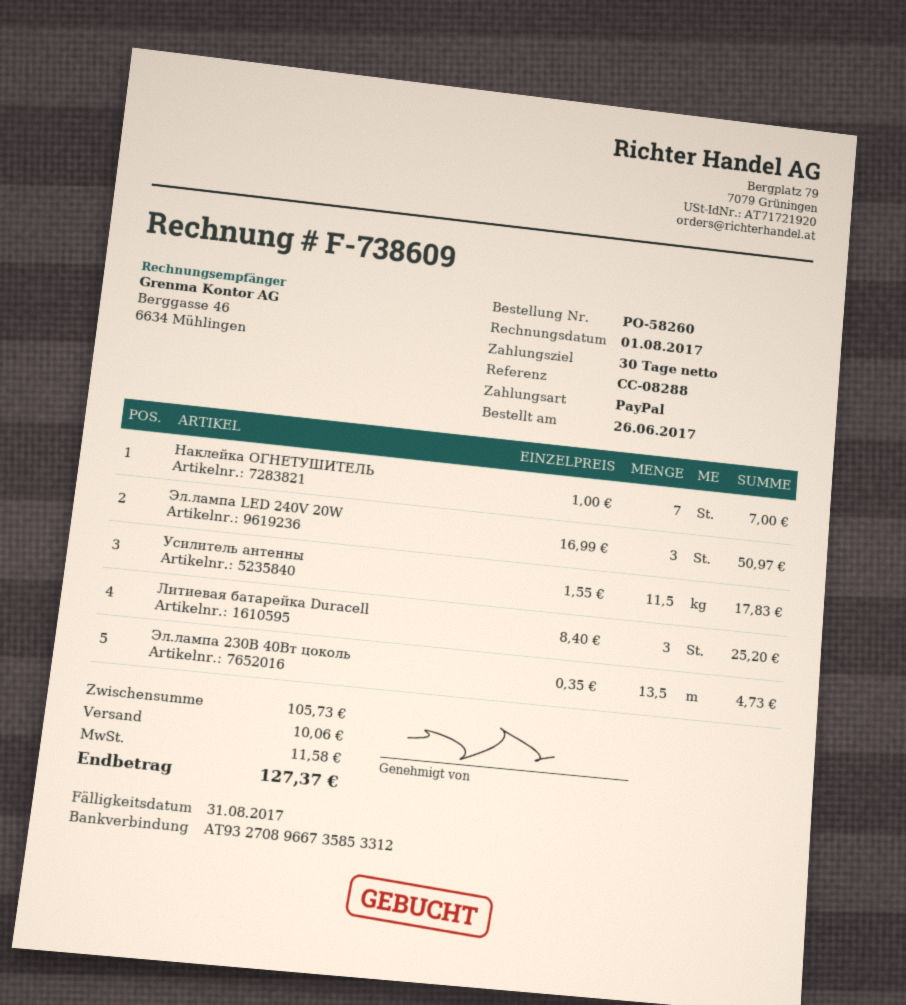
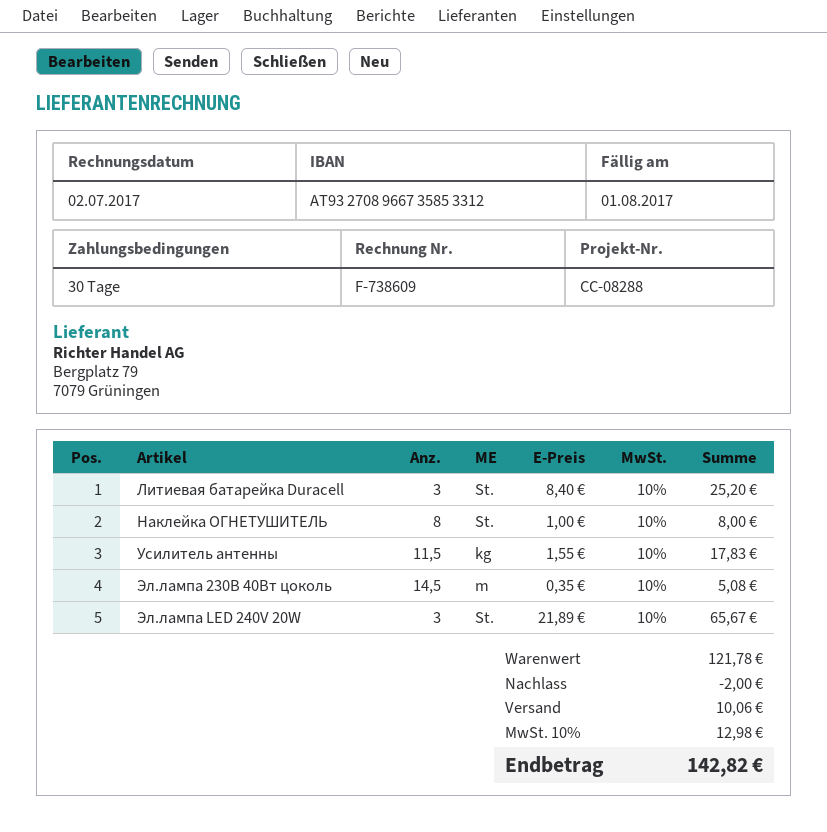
invoice date: 2017-08-01 -> 2017-07-02
due date: 2017-08-31 -> 2017-08-01
Наклейка ОГНЕТУШИТЕЛЬ: 7 x 1.00 = 7.00 -> 8 x 1.00 = 8.00
Эл.лампа LED 240V 20W: 3 x 16.99 = 50.97 -> 3 x 21.89 = 65.67
Эл.лампа 230В 40Вт цоколь: 13.5 x 0.35 = 4.73 -> 14.5 x 0.35 = 5.08
subtotal: 105.73 -> 121.78
discount: none -> 2.00
tax: 11.58 -> 12.98
total: 127.37 -> 142.82

